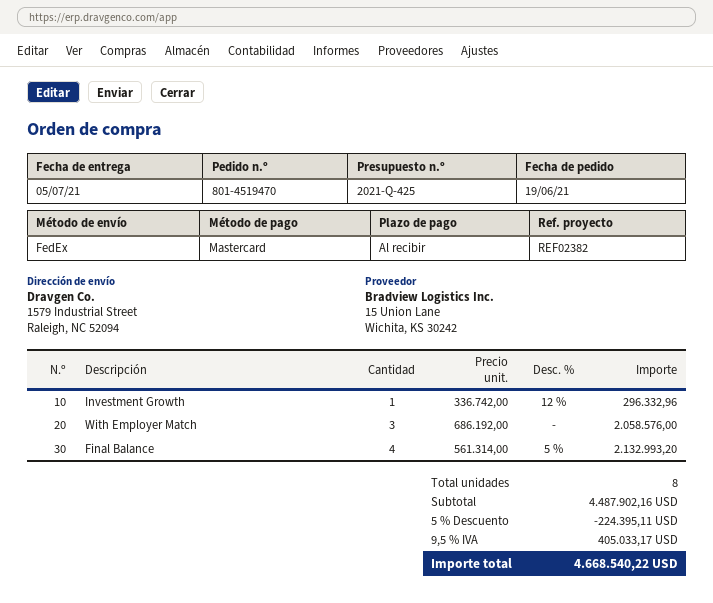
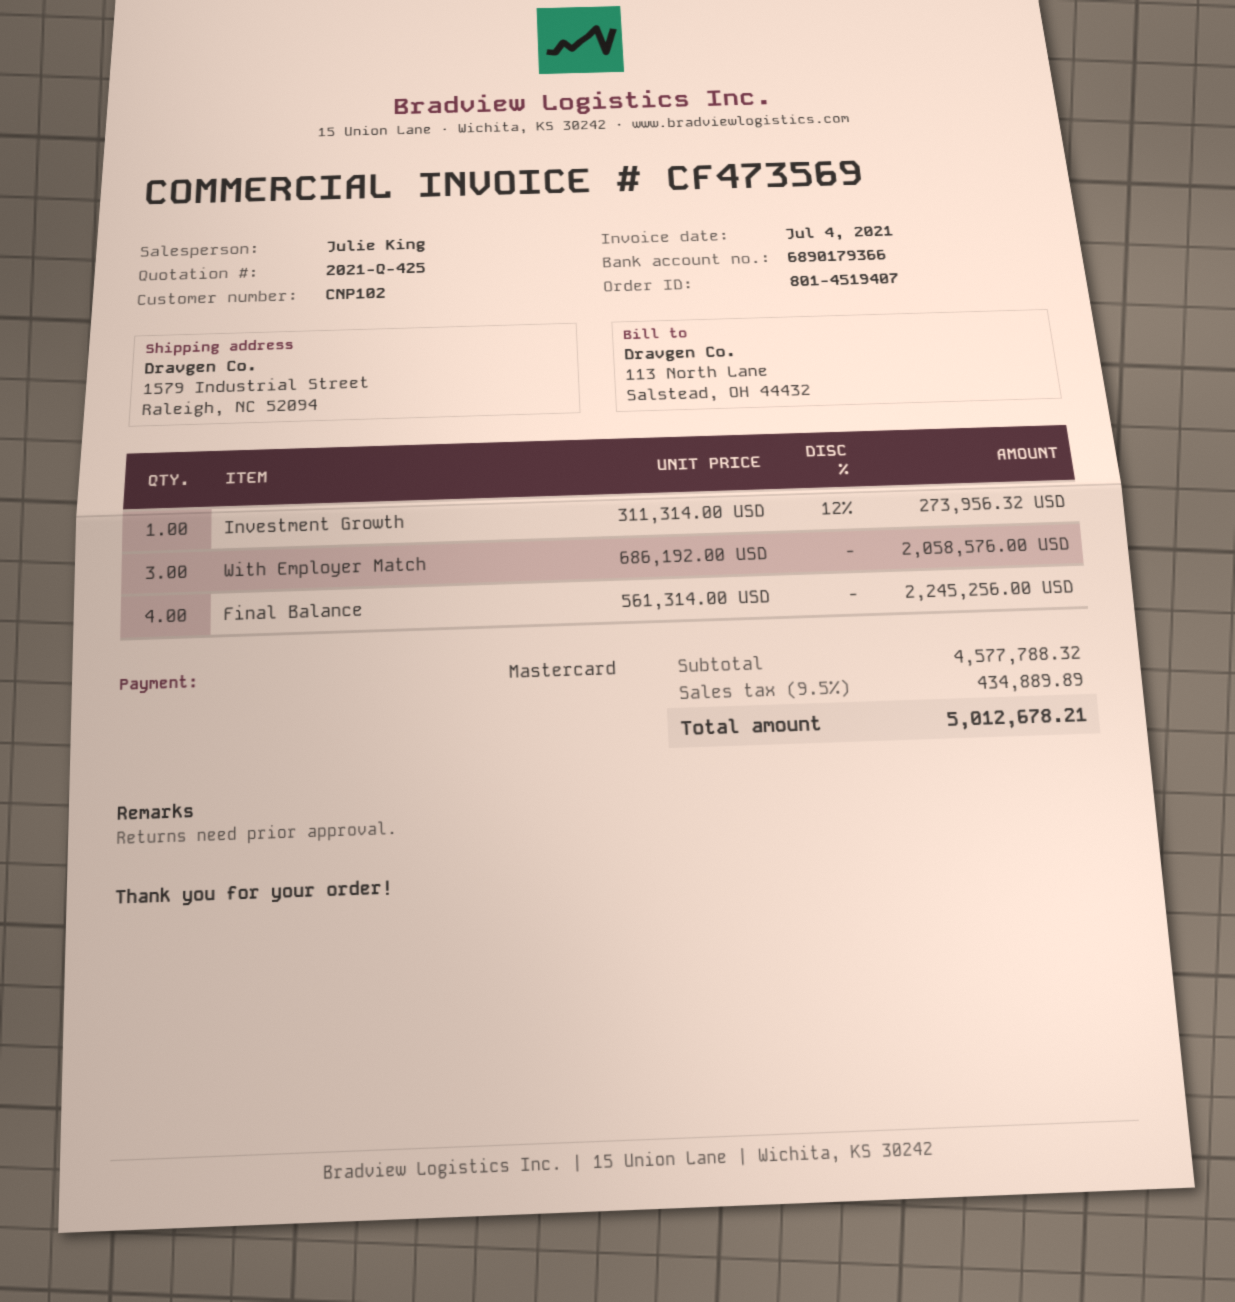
order number: 801-4519470 -> 801-4519407
Investment Growth: 1 x 336742.00 - 12% = 296332.96 -> 1 x 311314.00 - 12% = 273956.32
Final Balance: 4 x 561314.00 - 5% = 2132993.20 -> 4 x 561314.00 = 2245256.00
subtotal: 4487902.16 -> 4577788.32
discount: 5% = 224395.11 -> none
tax: 9.5% = 405033.17 -> 9.5% = 434889.89
total: 4668540.22 -> 5012678.21

